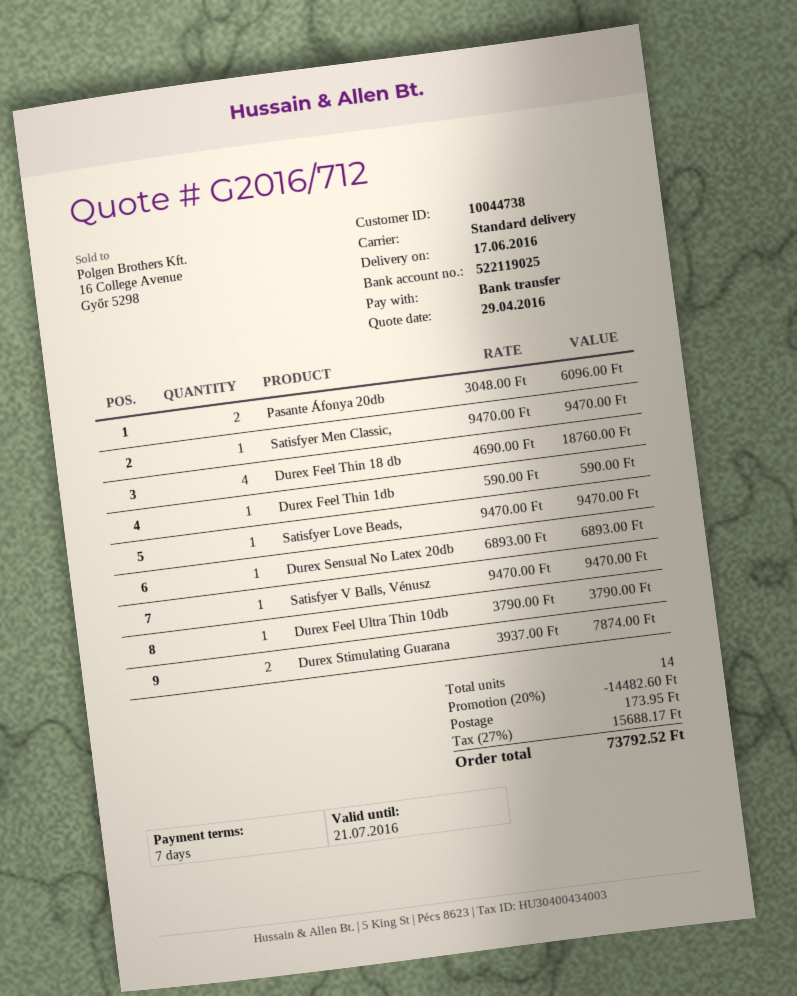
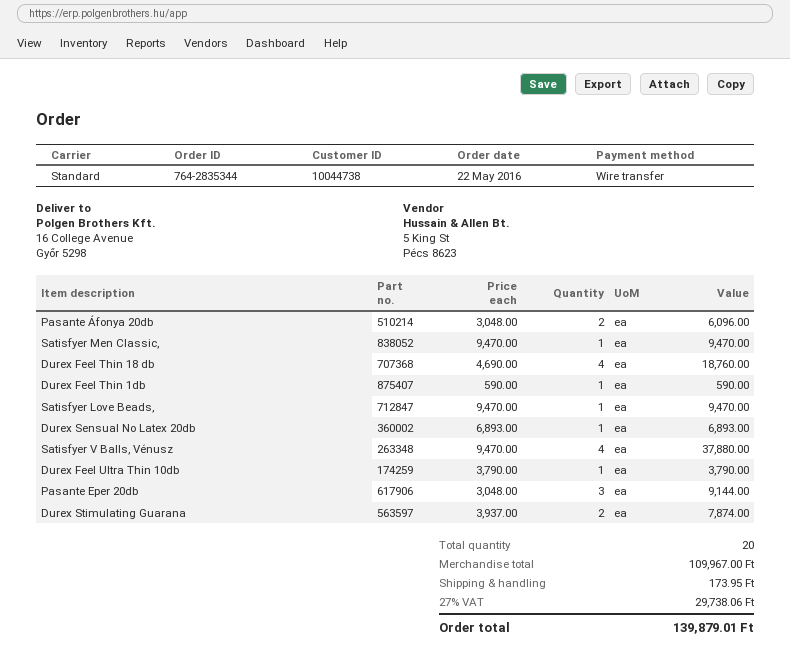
Satisfyer V Balls, Vénusz: 1 x 9470.00 = 9470.00 -> 4 x 9470.00 = 37880.00
Pasante Eper 20db: none -> 3 x 3048.00 = 9144.00
total quantity: 14 -> 20
discount: 20% = 14482.60 -> none
tax: 27% = 15688.17 -> 27% = 29738.06
total: 73792.52 -> 139879.01

